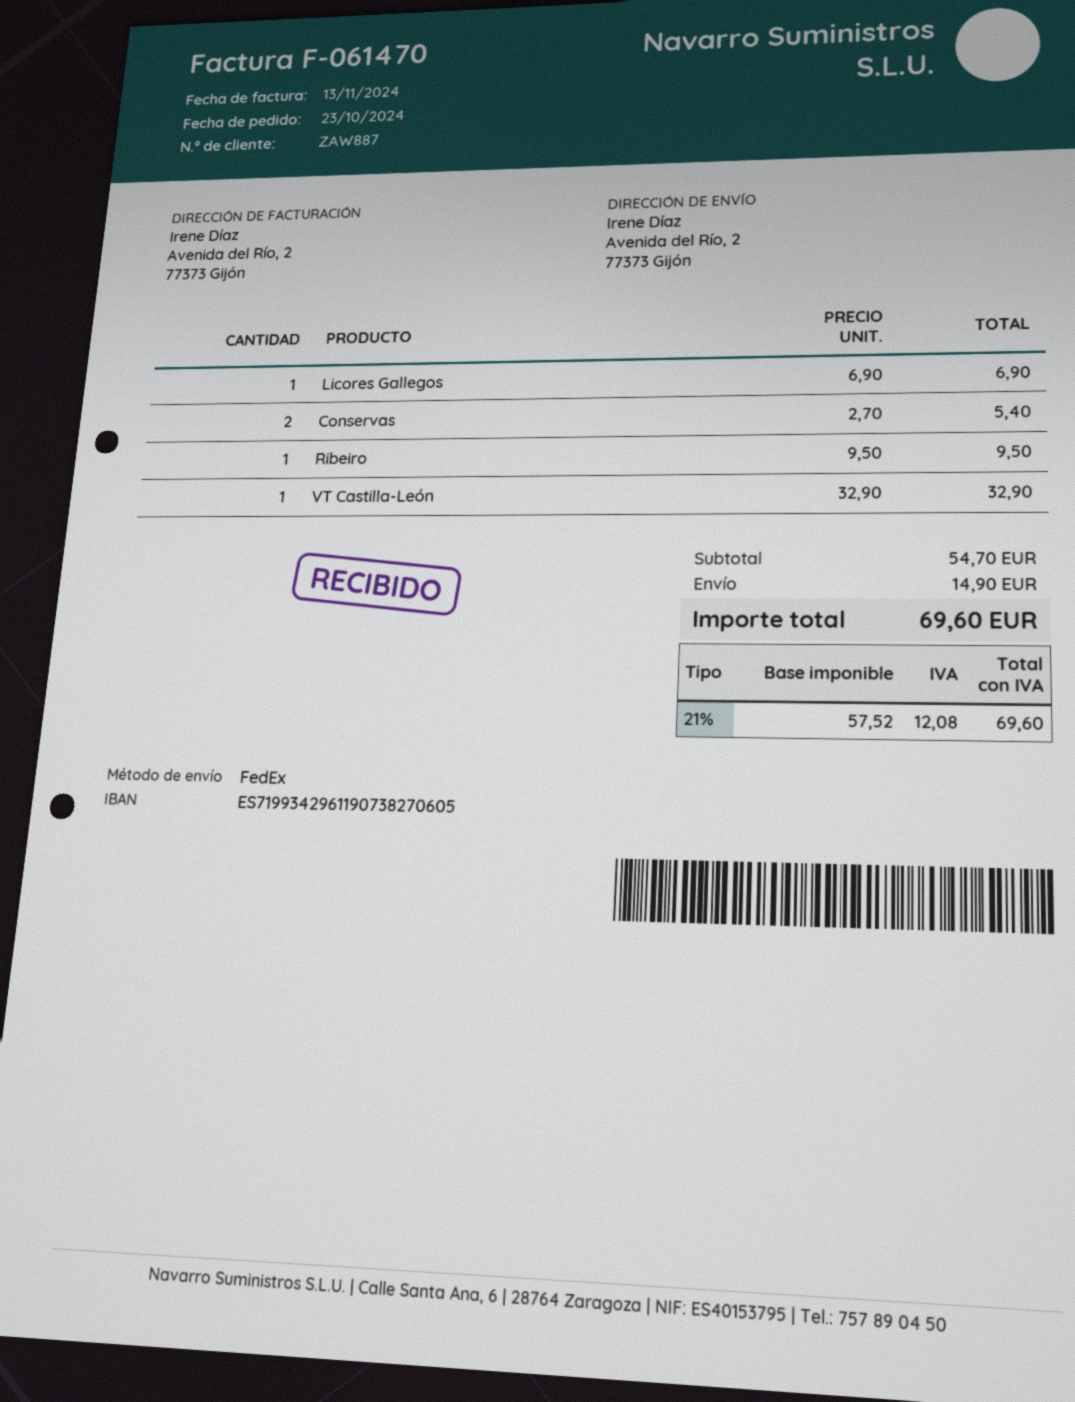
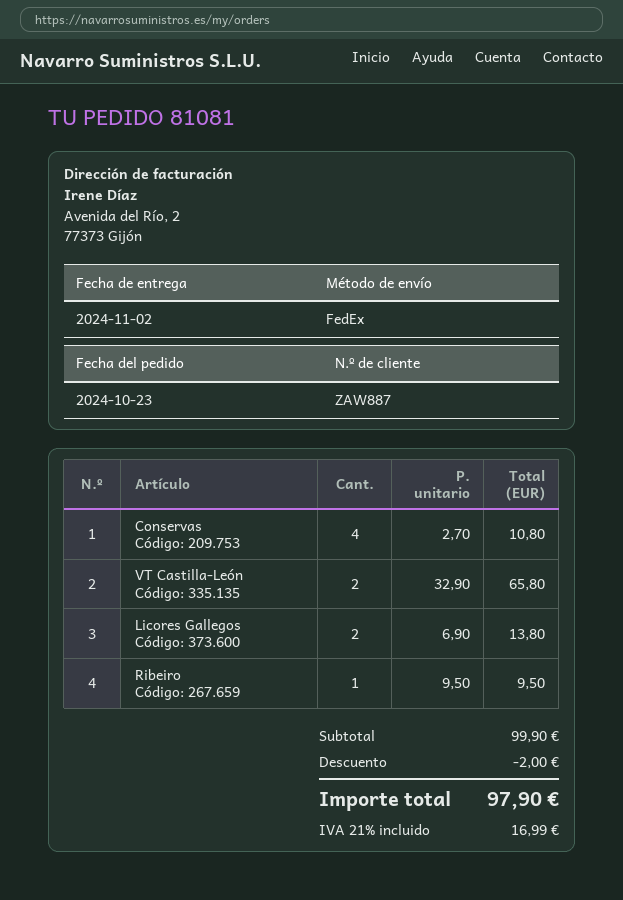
Licores Gallegos: 1 x 6.90 = 6.90 -> 2 x 6.90 = 13.80
Conservas: 2 x 2.70 = 5.40 -> 4 x 2.70 = 10.80
VT Castilla-León: 1 x 32.90 = 32.90 -> 2 x 32.90 = 65.80
subtotal: 54.70 -> 99.90
discount: none -> 2.00
shipping: 14.90 -> none
tax: 21% = 12.08 -> 21% = 16.99
total: 69.60 -> 97.90

